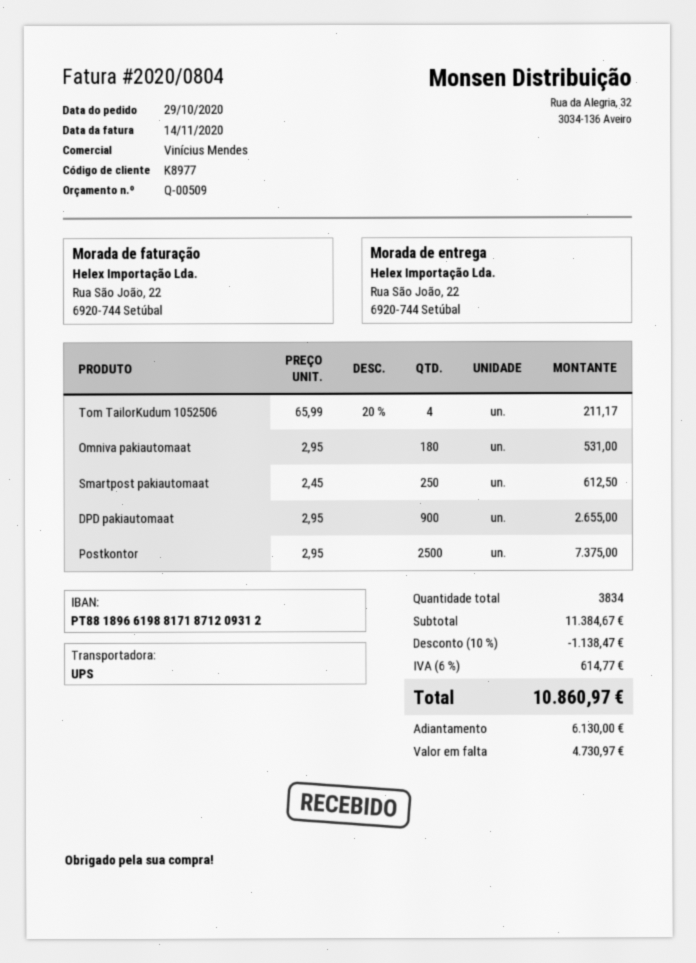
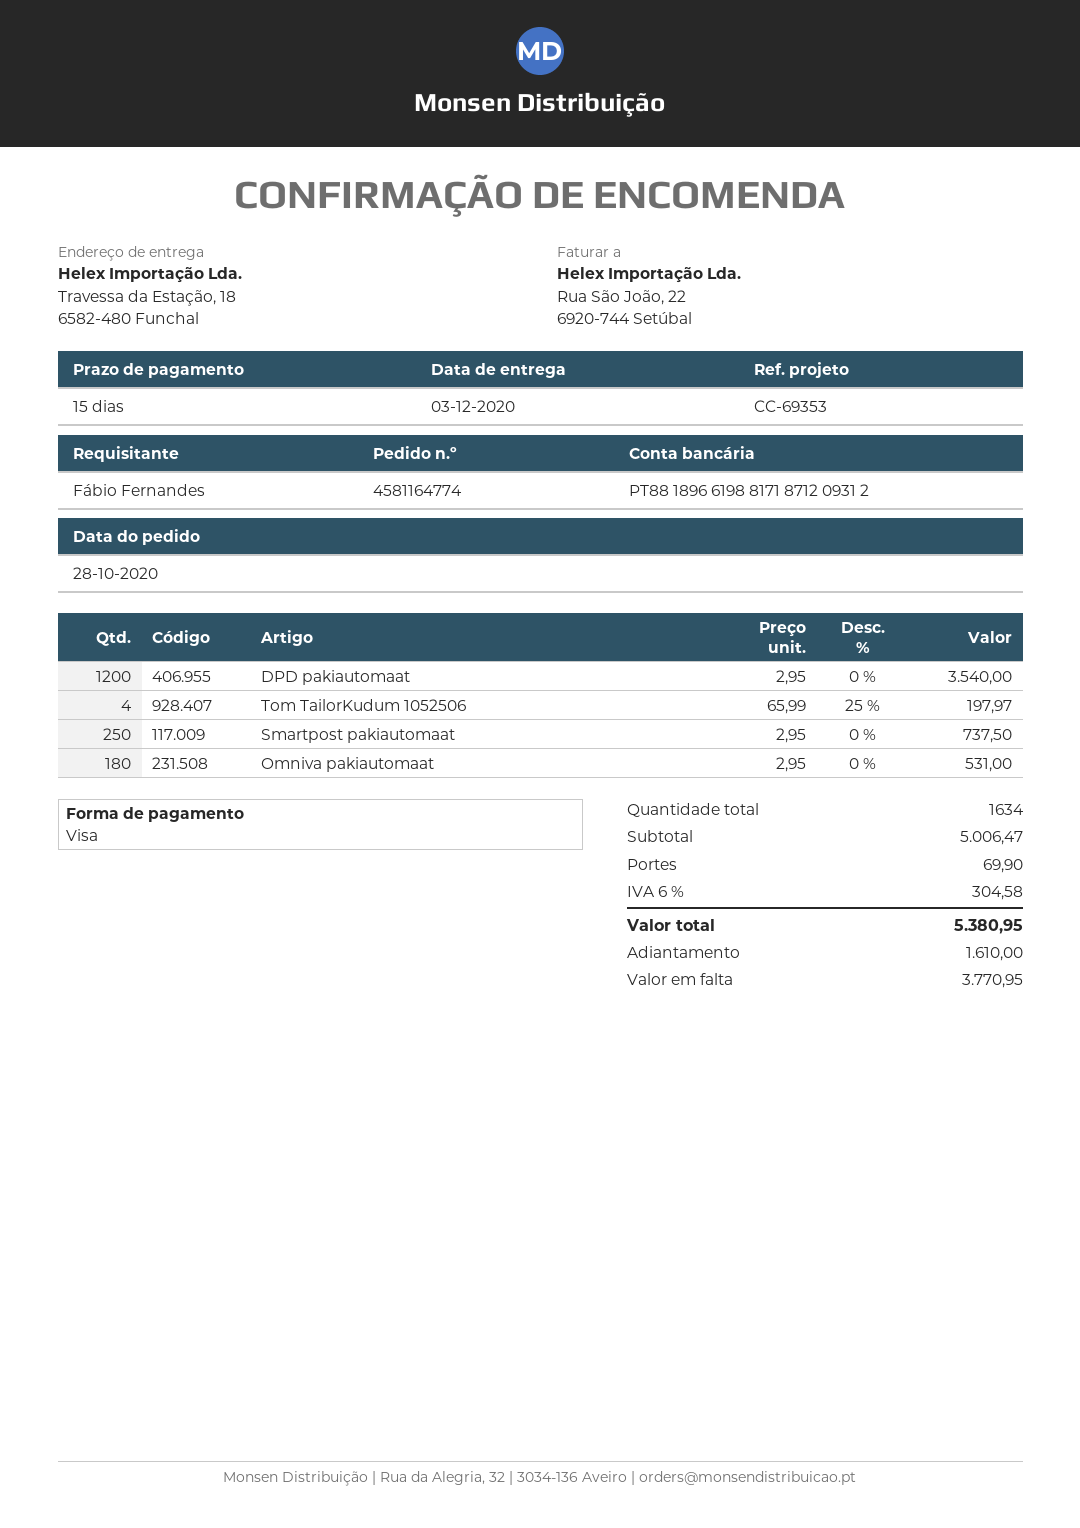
order date: 2020-10-29 -> 2020-10-28
ship to: Rua São João, 22, 6920-744 Setúbal -> Travessa da Estação, 18, 6582-480 Funchal
Tom TailorKudum 1052506: 4 x 65.99 - 20% = 211.17 -> 4 x 65.99 - 25% = 197.97
Smartpost pakiautomaat: 250 x 2.45 = 612.50 -> 250 x 2.95 = 737.50
DPD pakiautomaat: 900 x 2.95 = 2655.00 -> 1200 x 2.95 = 3540.00
Postkontor: 2500 x 2.95 = 7375.00 -> none
total quantity: 3834 -> 1634
subtotal: 11384.67 -> 5006.47
discount: 10% = 1138.47 -> none
shipping: none -> 69.90
tax: 6% = 614.77 -> 6% = 304.58
total: 10860.97 -> 5380.95
deposit: 6130.00 -> 1610.00
balance: 4730.97 -> 3770.95

